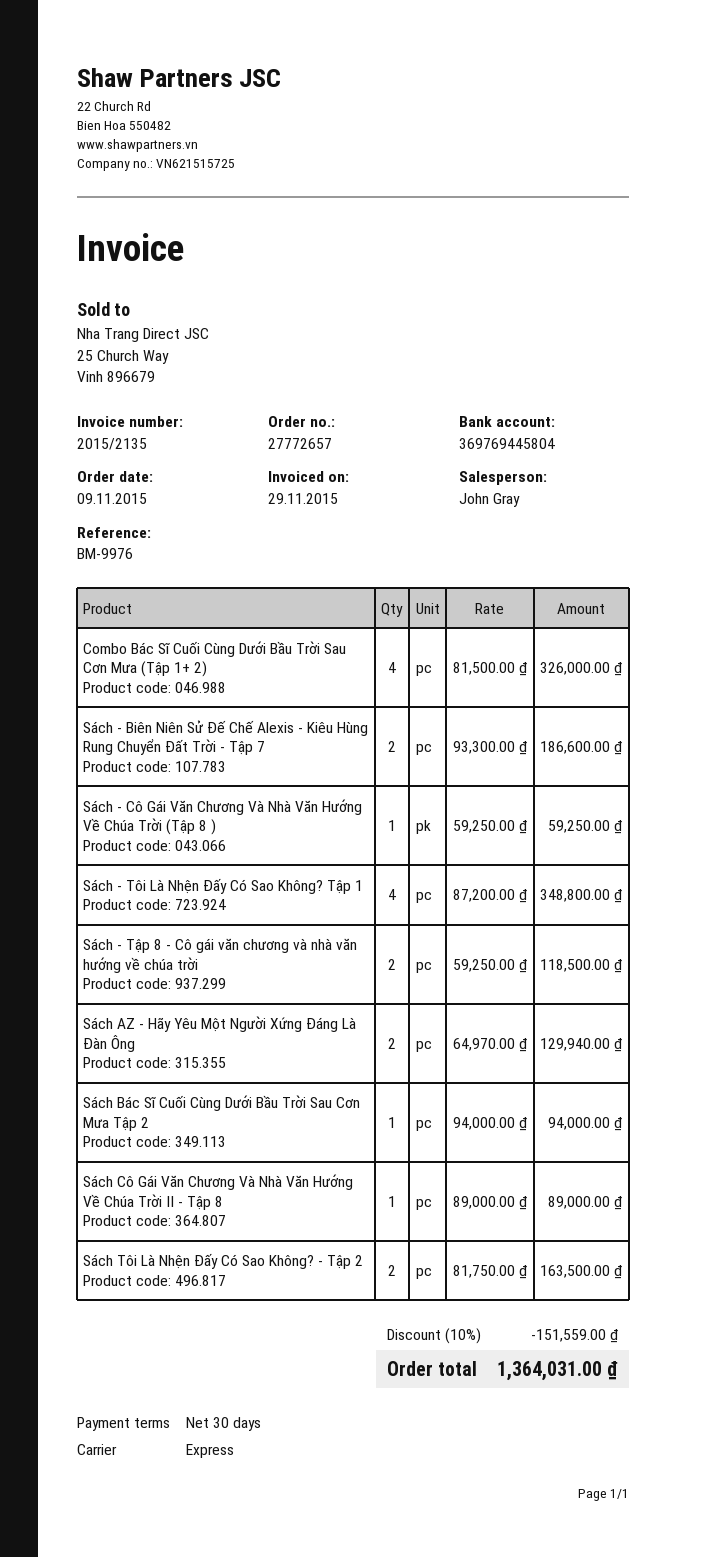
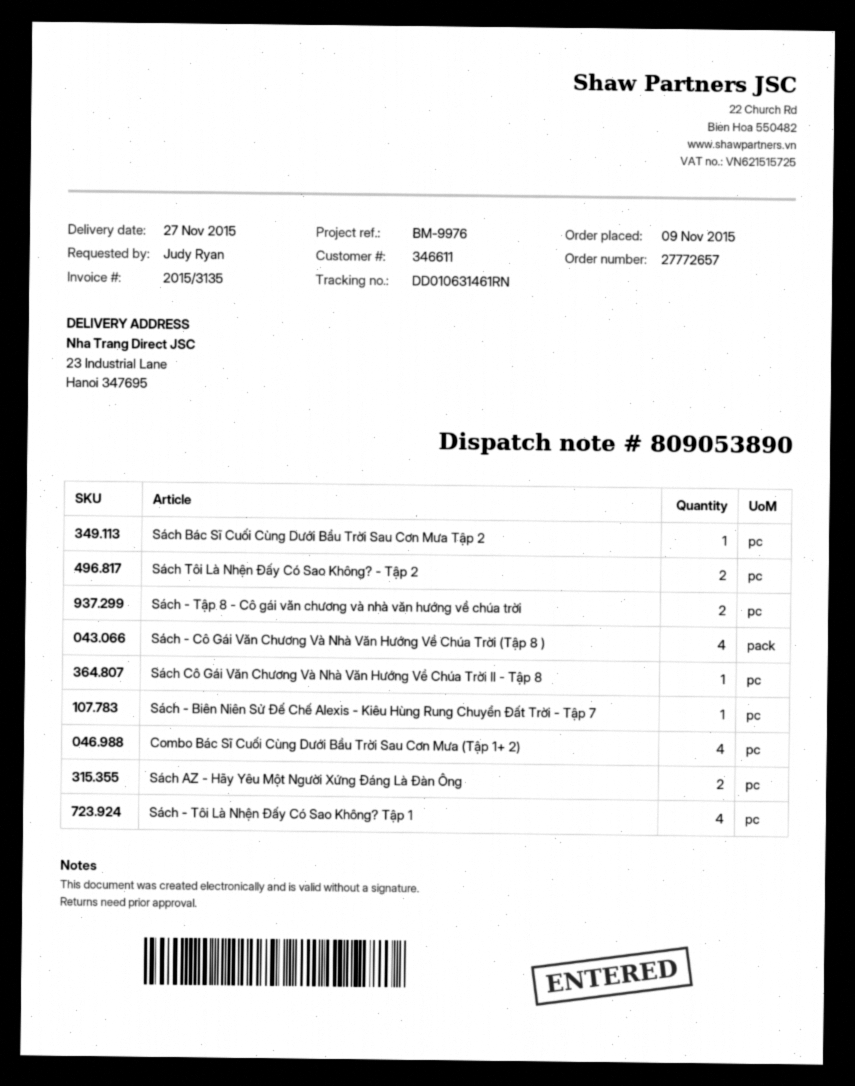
invoice number: 2015/2135 -> 2015/3135
Sách - Biên Niên Sử Đế Chế Alexis - Kiêu Hùng Rung Chuyển Đất Trời - Tập 7: 2 -> 1
Sách - Cô Gái Văn Chương Và Nhà Văn Hướng Về Chúa Trời (Tập 8 ): 1 -> 4

